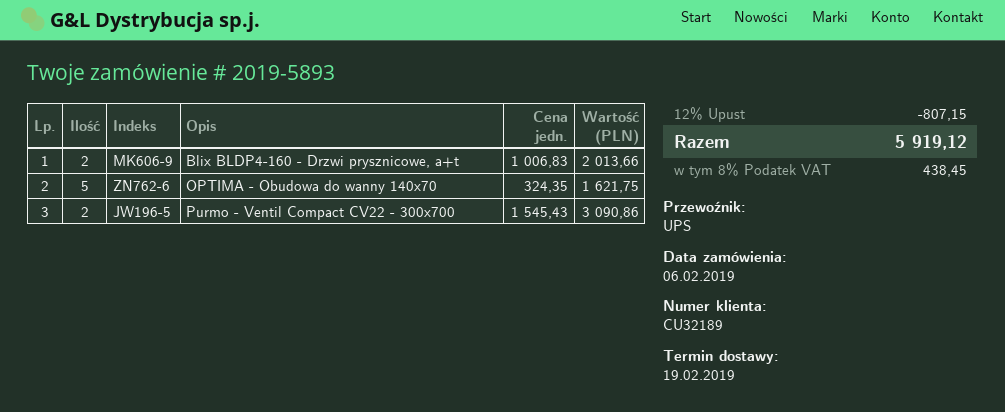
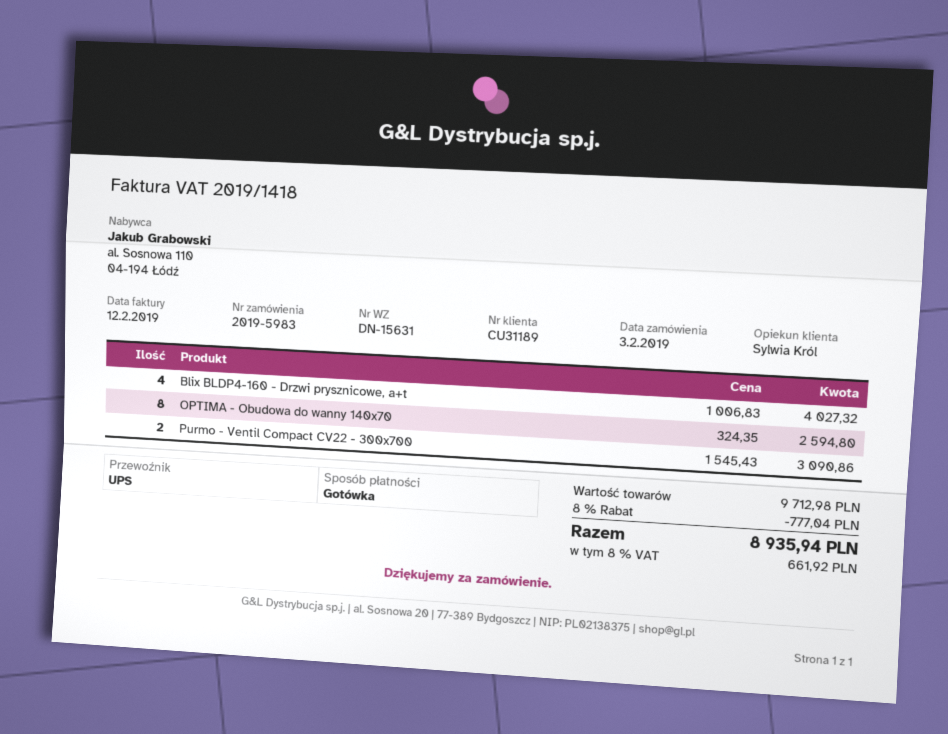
order number: 2019-5893 -> 2019-5983
order date: 2019-02-06 -> 2019-02-03
customer number: CU32189 -> CU31189
Blix BLDP4-160 - Drzwi prysznicowe, a+t: 2 x 1006.83 = 2013.66 -> 4 x 1006.83 = 4027.32
OPTIMA - Obudowa do wanny 140x70: 5 x 324.35 = 1621.75 -> 8 x 324.35 = 2594.80
discount: 12% = 807.15 -> 8% = 777.04
tax: 8% = 438.45 -> 8% = 661.92
total: 5919.12 -> 8935.94

